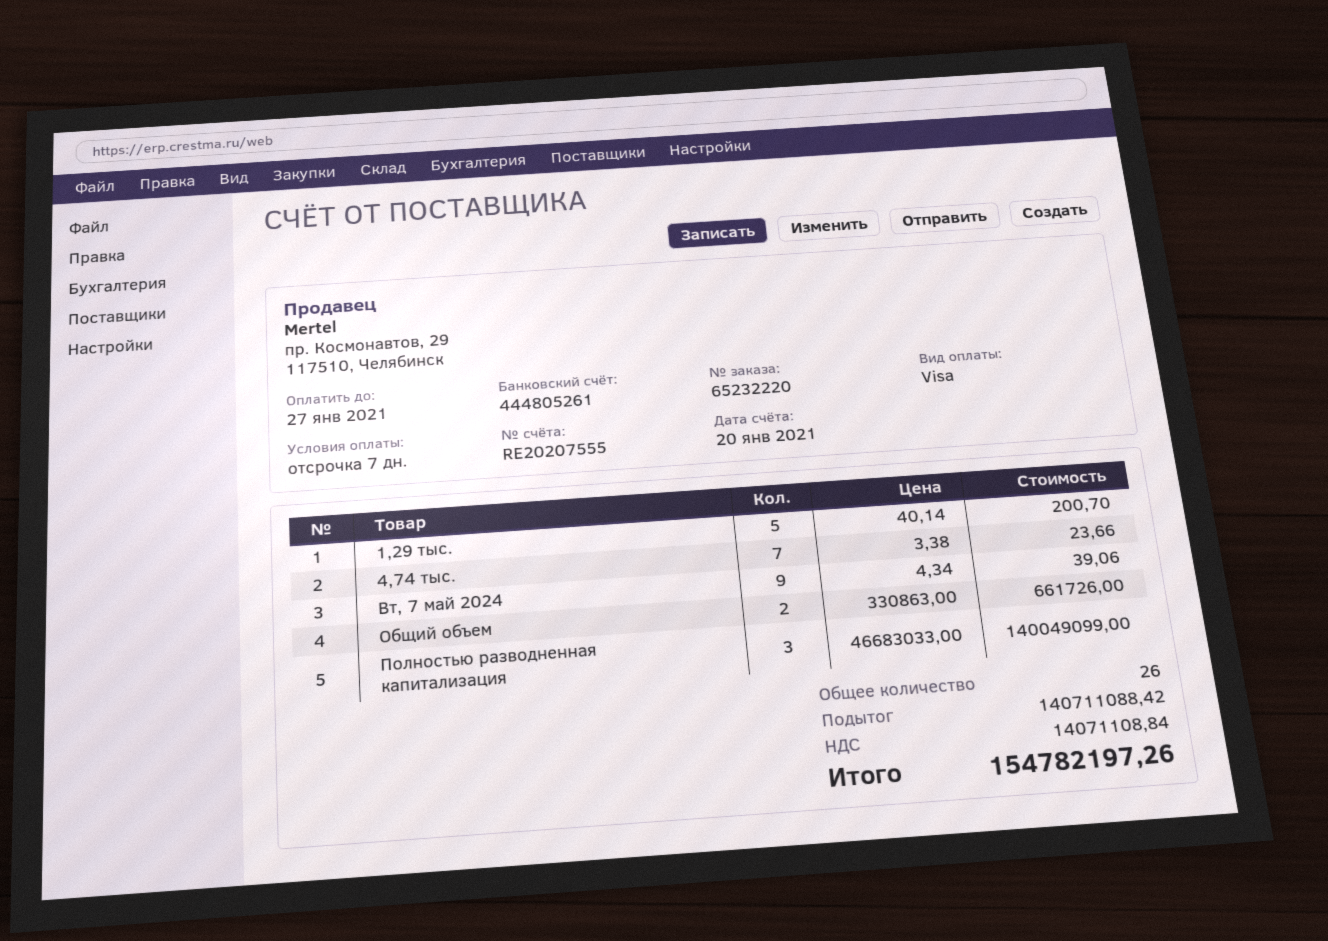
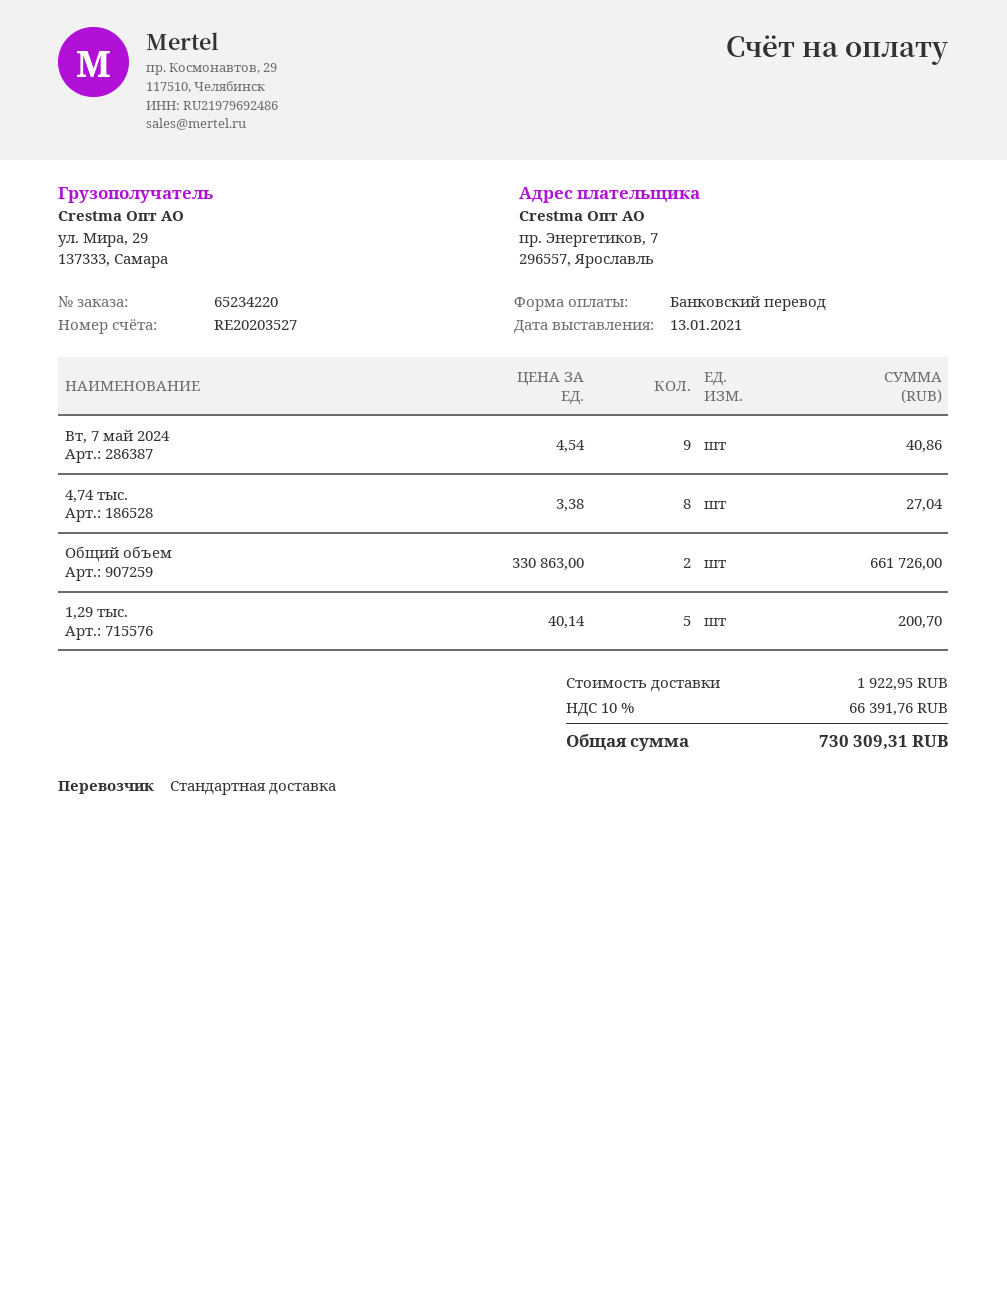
order number: 65232220 -> 65234220
invoice number: RE20207555 -> RE20203527
invoice date: 2021-01-20 -> 2021-01-13
payment method: Visa -> bank transfer
4,74 тыс.: 7 x 3.38 = 23.66 -> 8 x 3.38 = 27.04
Вт, 7 май 2024: 9 x 4.34 = 39.06 -> 9 x 4.54 = 40.86
Полностью разводненная капитализация: 3 x 46683033.00 = 140049099.00 -> none
shipping: none -> 1922.95
tax: 14071108.84 -> 66391.76
total: 154782197.26 -> 730309.31

